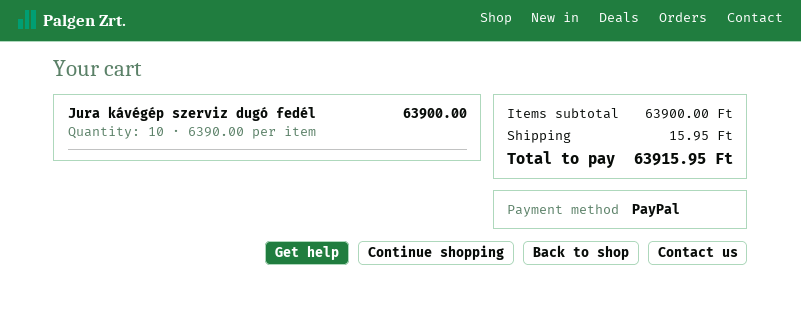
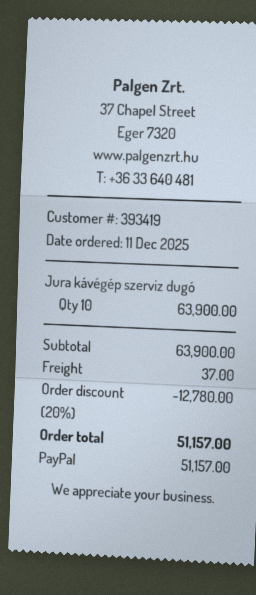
discount: none -> 20% = 12780.00
shipping: 15.95 -> 37.00
total: 63915.95 -> 51157.00

